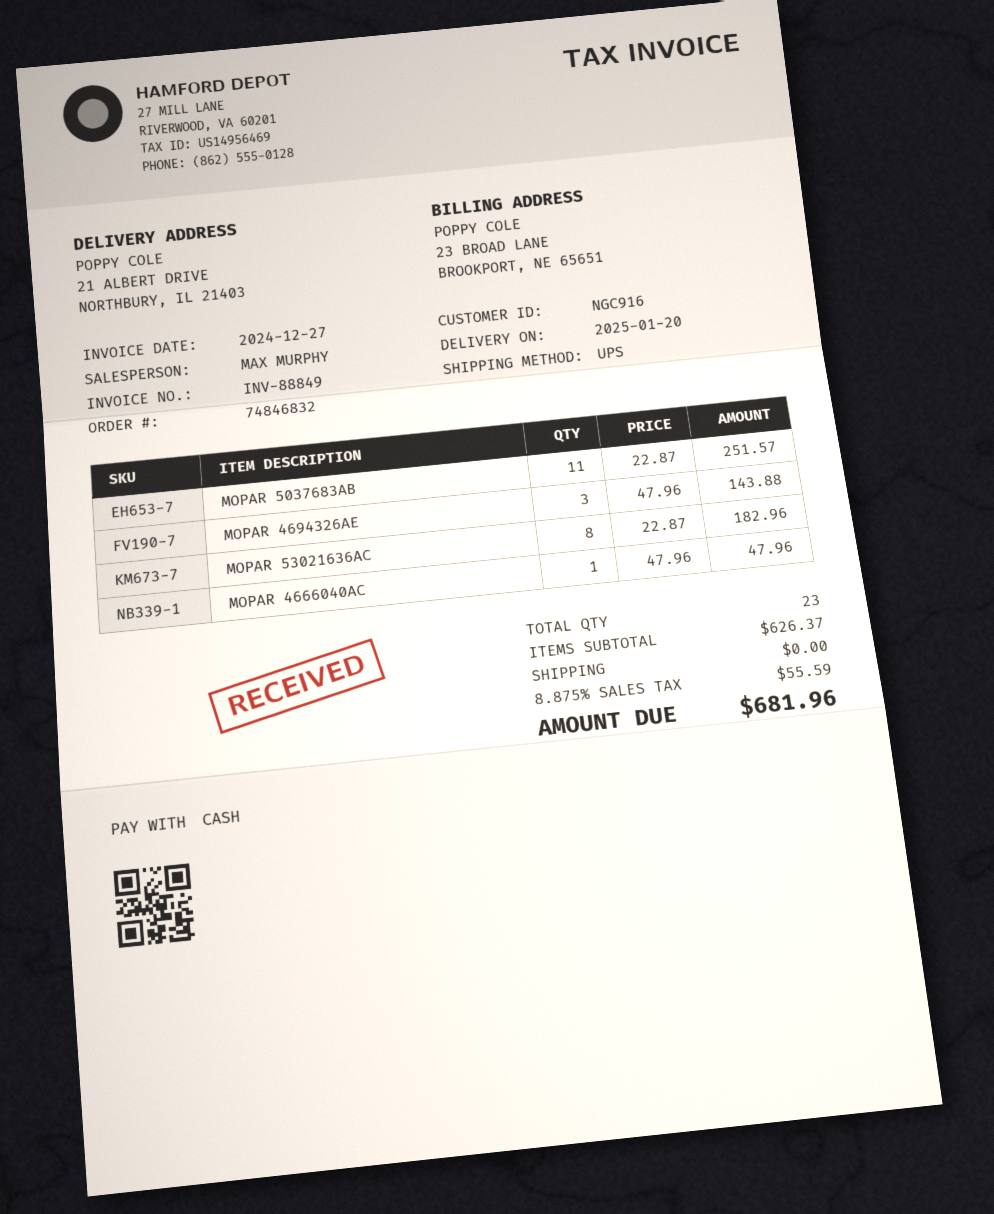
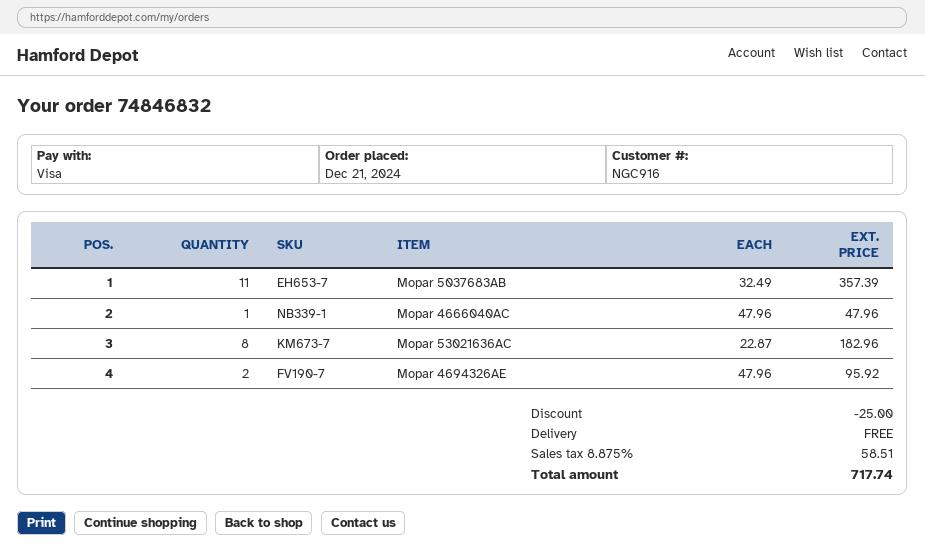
payment method: cash -> Visa
MOPAR 5037683AB: 11 x 22.87 = 251.57 -> 11 x 32.49 = 357.39
MOPAR 4694326AE: 3 x 47.96 = 143.88 -> 2 x 47.96 = 95.92
discount: none -> 25.00
tax: 8.875% = 55.59 -> 8.875% = 58.51
total: 681.96 -> 717.74

